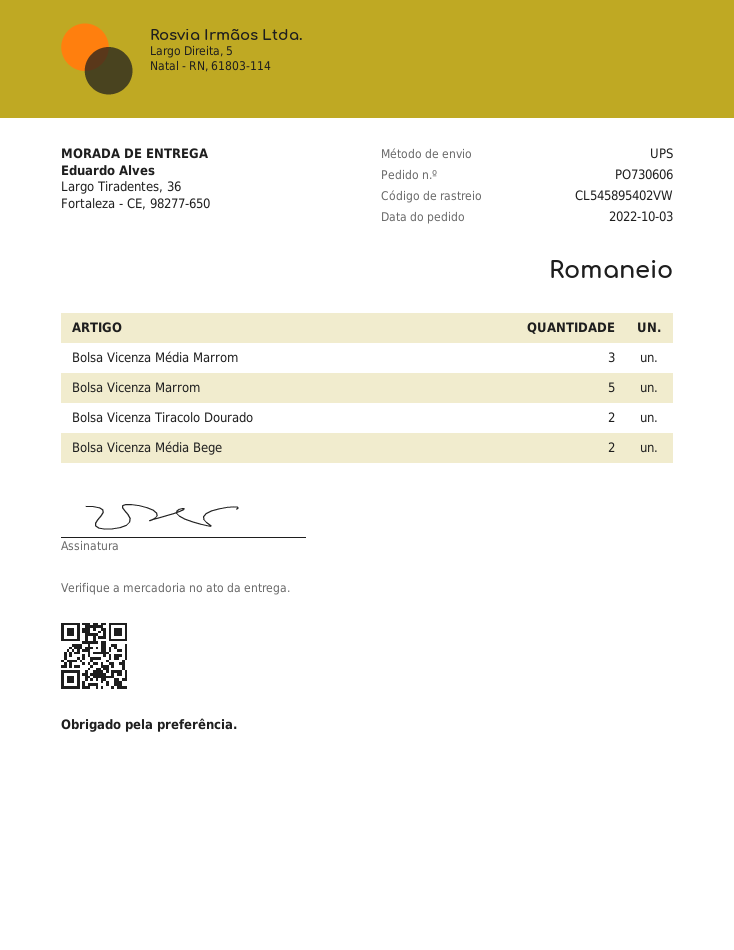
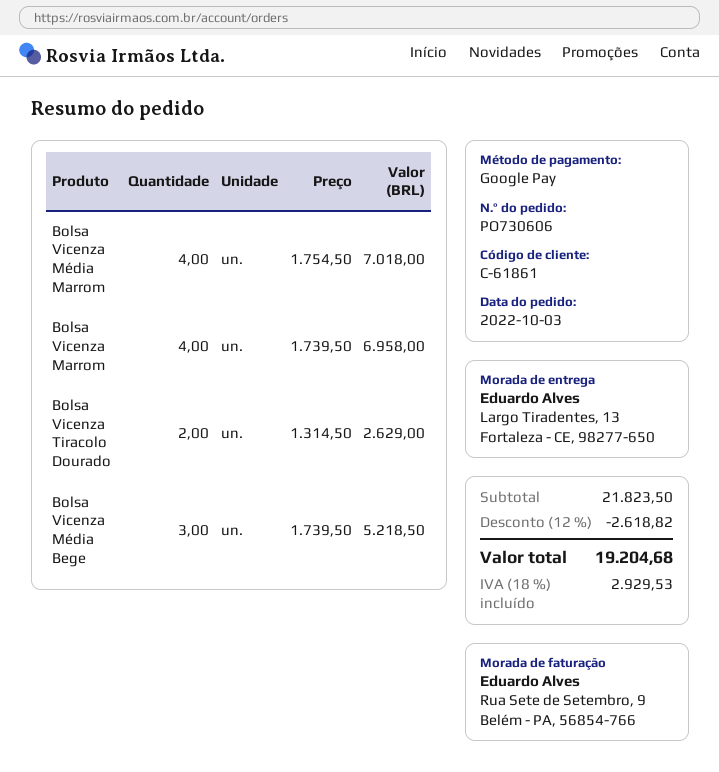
ship to: Largo Tiradentes, 36, Fortaleza - CE, 98277-650 -> Largo Tiradentes, 13, Fortaleza - CE, 98277-650
Bolsa Vicenza Média Marrom: 3 -> 4
Bolsa Vicenza Marrom: 5 -> 4
Bolsa Vicenza Média Bege: 2 -> 3

